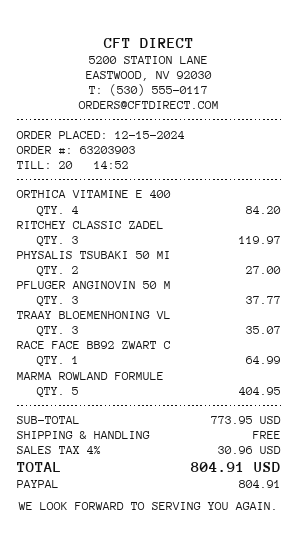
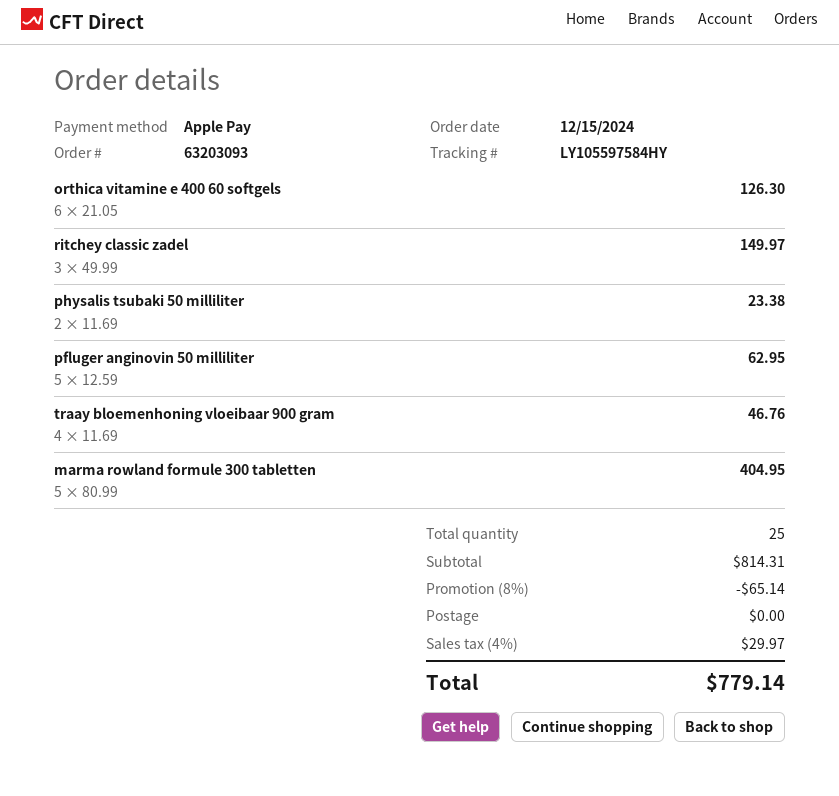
order number: 63203903 -> 63203093
payment method: PayPal -> Apple Pay
ORTHICA VITAMINE E 400: 4 for 84.20 -> 6 for 126.30
RITCHEY CLASSIC ZADEL: 3 for 119.97 -> 3 for 149.97
PHYSALIS TSUBAKI 50 MI: 2 for 27.00 -> 2 for 23.38
PFLUGER ANGINOVIN 50 M: 3 for 37.77 -> 5 for 62.95
TRAAY BLOEMENHONING VL: 3 for 35.07 -> 4 for 46.76
RACE FACE BB92 ZWART C: 1 for 64.99 -> none
subtotal: 773.95 -> 814.31
discount: none -> 8% = 65.14
tax: 4% = 30.96 -> 4% = 29.97
total: 804.91 -> 779.14

